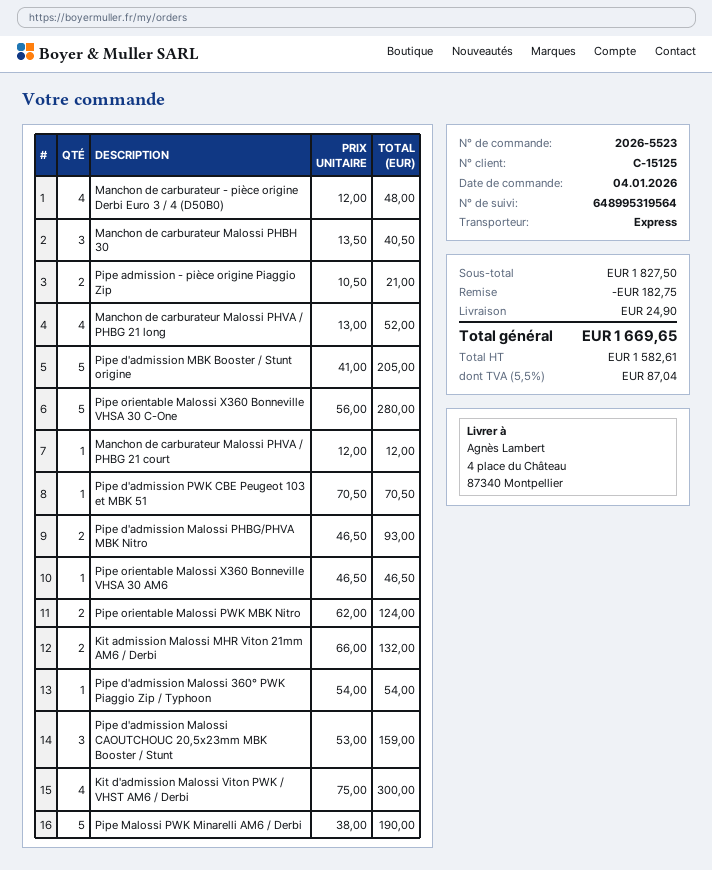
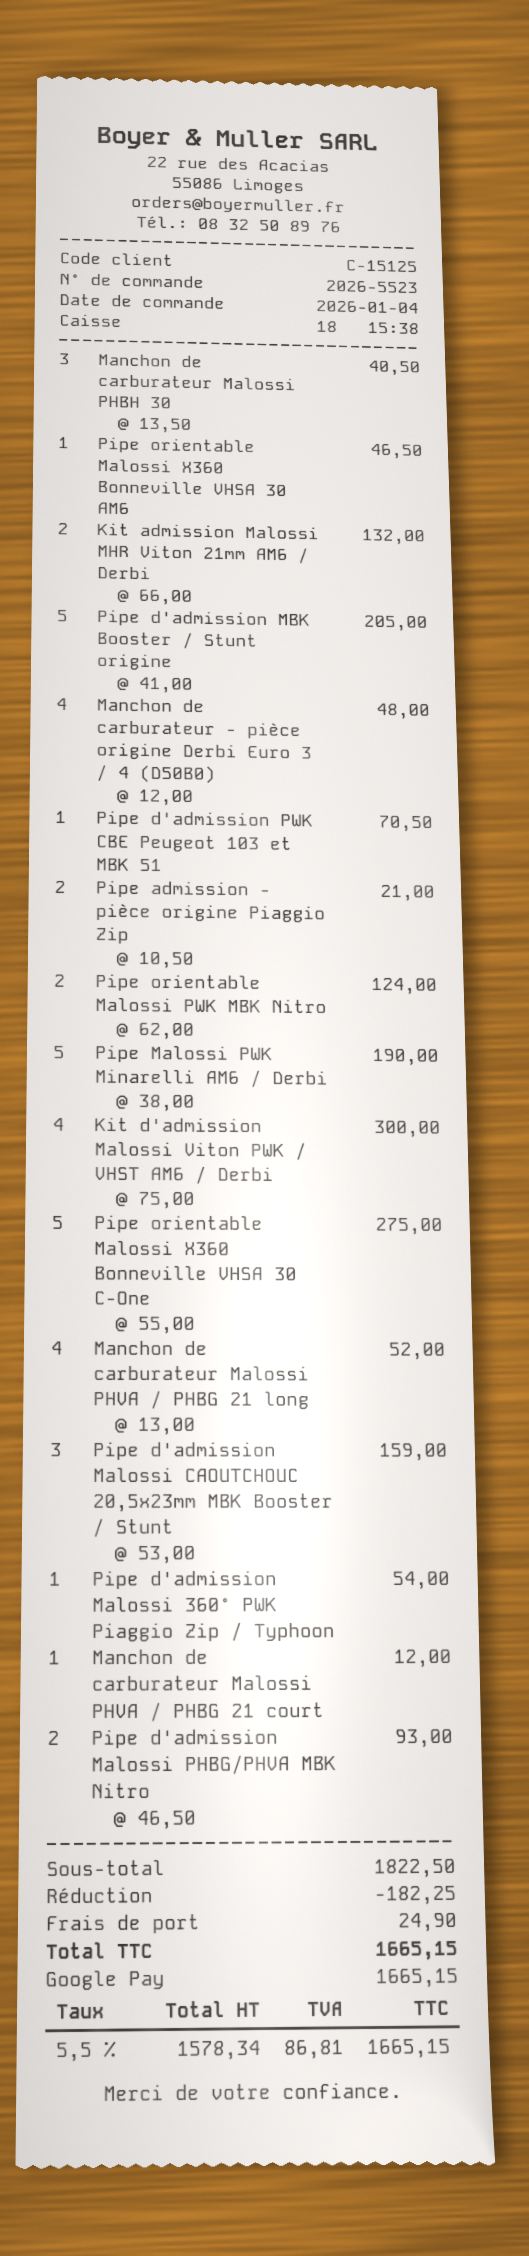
Pipe orientable Malossi X360 Bonneville VHSA 30 C-One: 5 x 56.00 = 280.00 -> 5 x 55.00 = 275.00
subtotal: 1827.50 -> 1822.50
discount: 182.75 -> 182.25
net: 1582.61 -> 1578.34
tax: 5.5% = 87.04 -> 5.5% = 86.81
total: 1669.65 -> 1665.15

